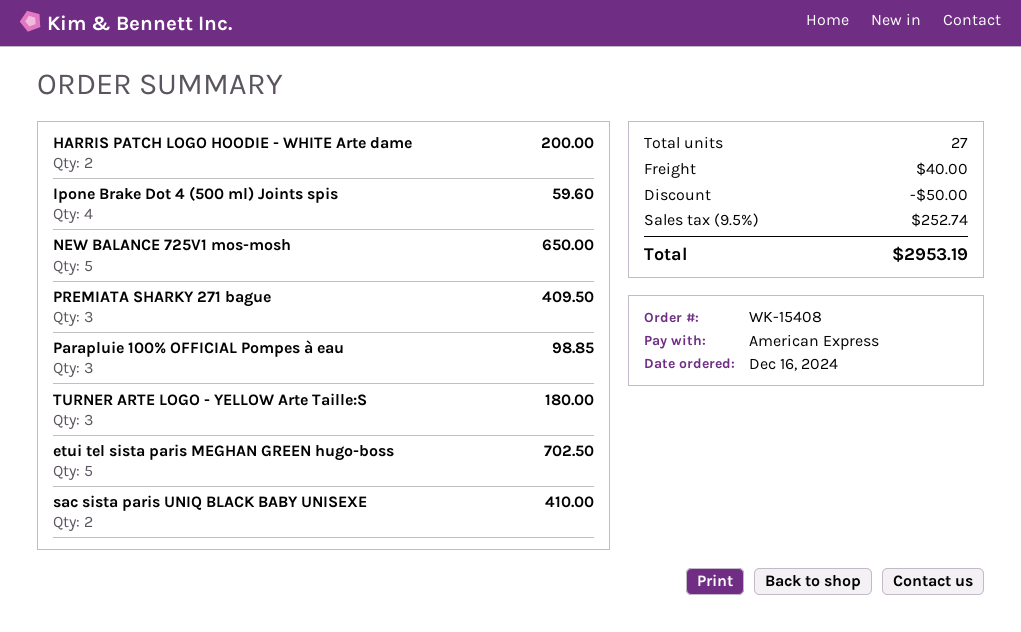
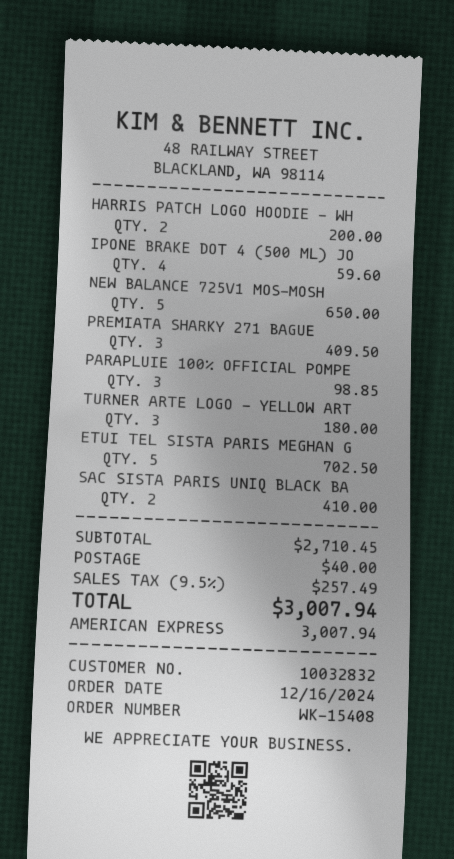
discount: 50.00 -> none
tax: 9.5% = 252.74 -> 9.5% = 257.49
total: 2953.19 -> 3007.94

